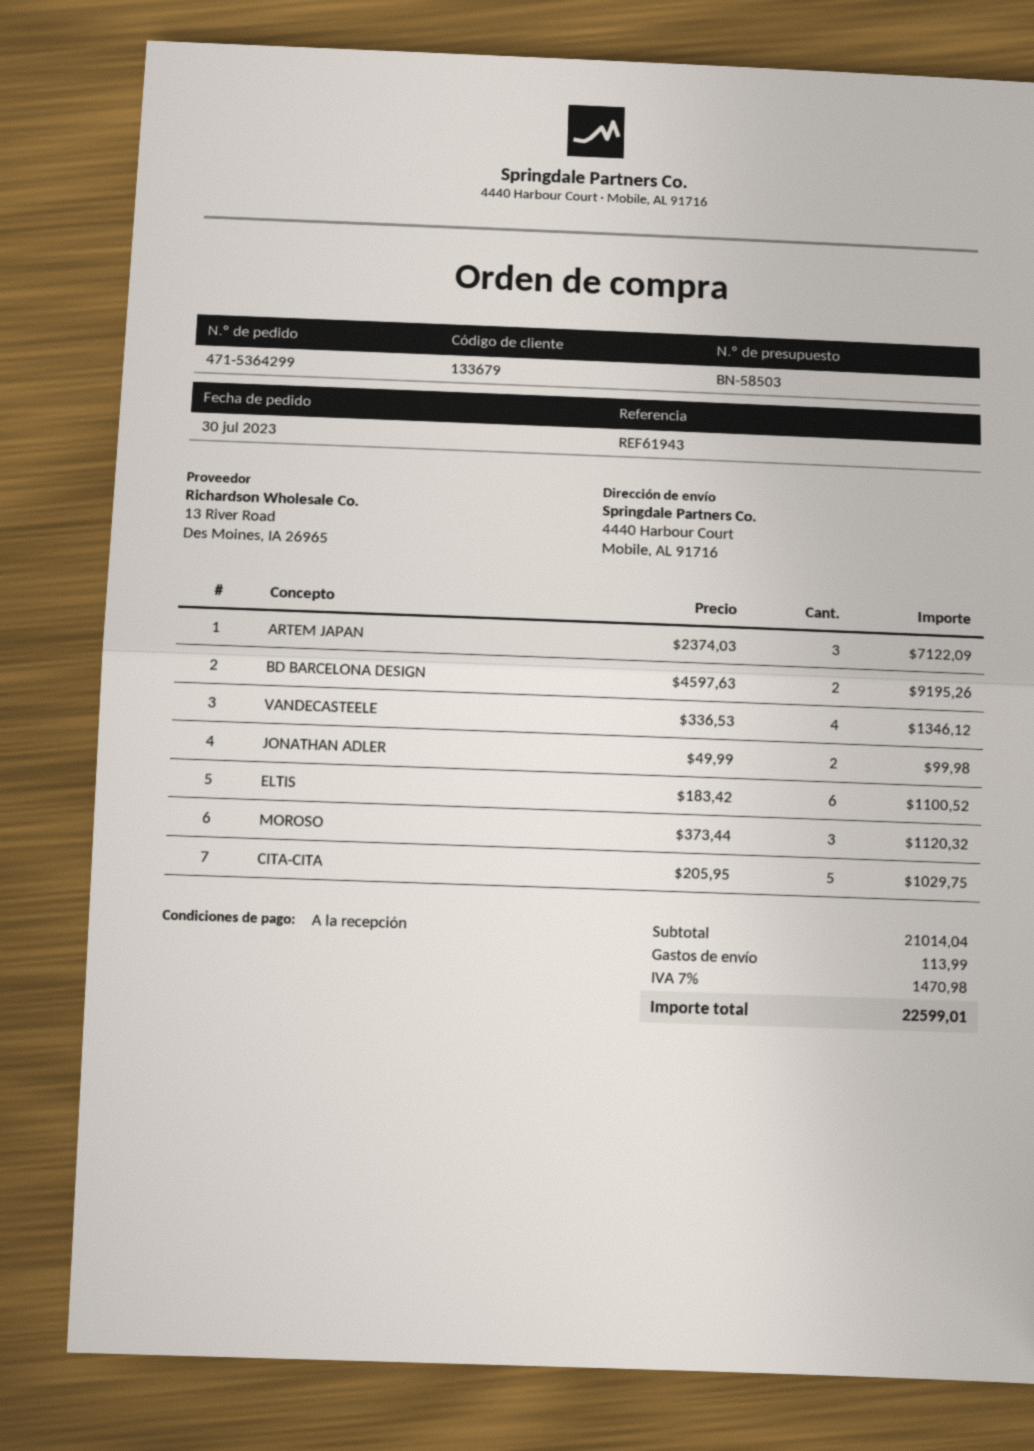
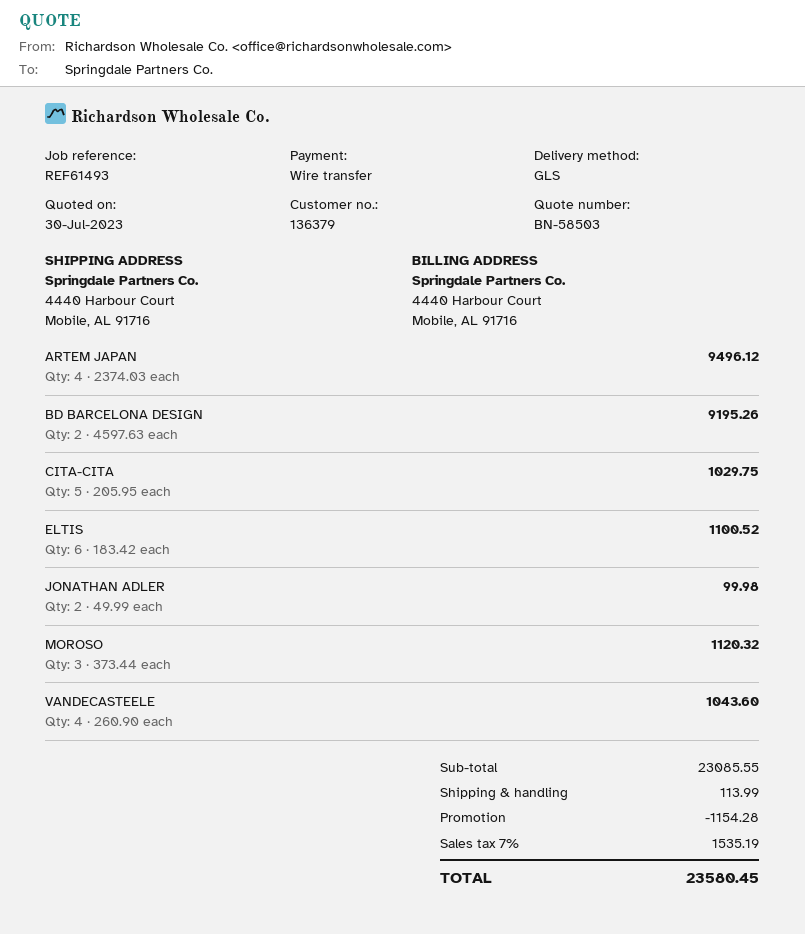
customer number: 133679 -> 136379
reference: REF61943 -> REF61493
ARTEM JAPAN: 3 x 2374.03 = 7122.09 -> 4 x 2374.03 = 9496.12
VANDECASTEELE: 4 x 336.53 = 1346.12 -> 4 x 260.90 = 1043.60
subtotal: 21014.04 -> 23085.55
discount: none -> 1154.28
tax: 7% = 1470.98 -> 7% = 1535.19
total: 22599.01 -> 23580.45

